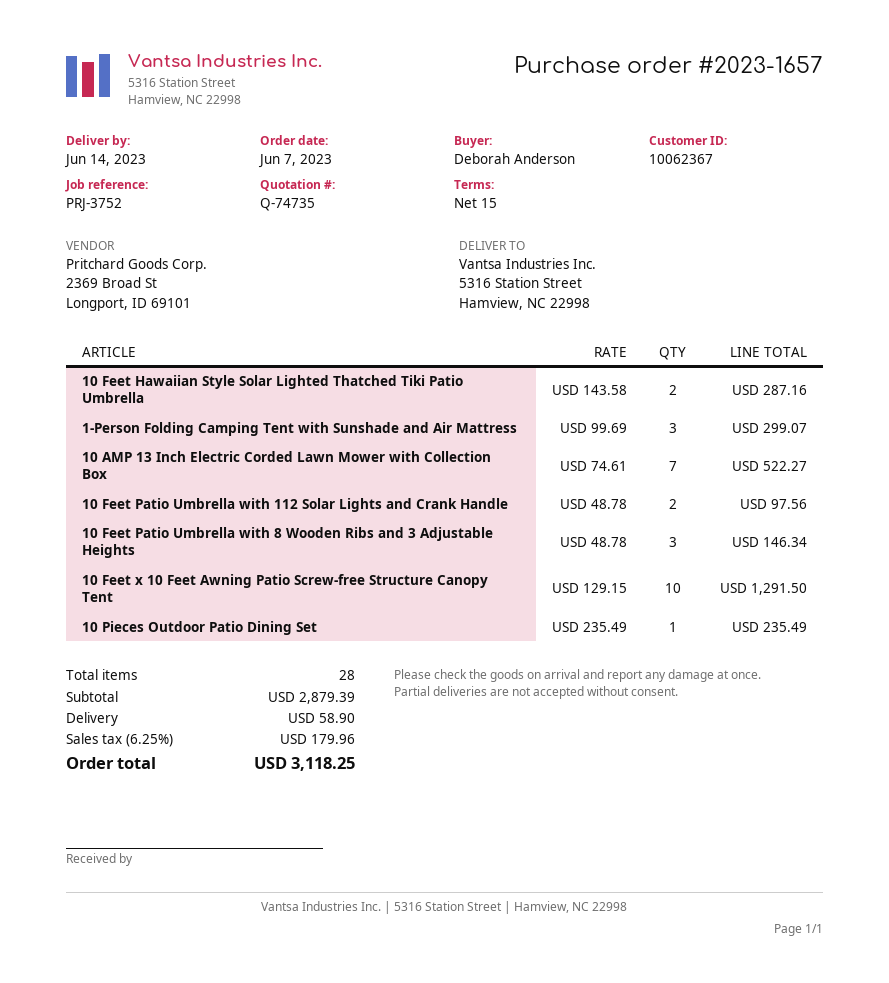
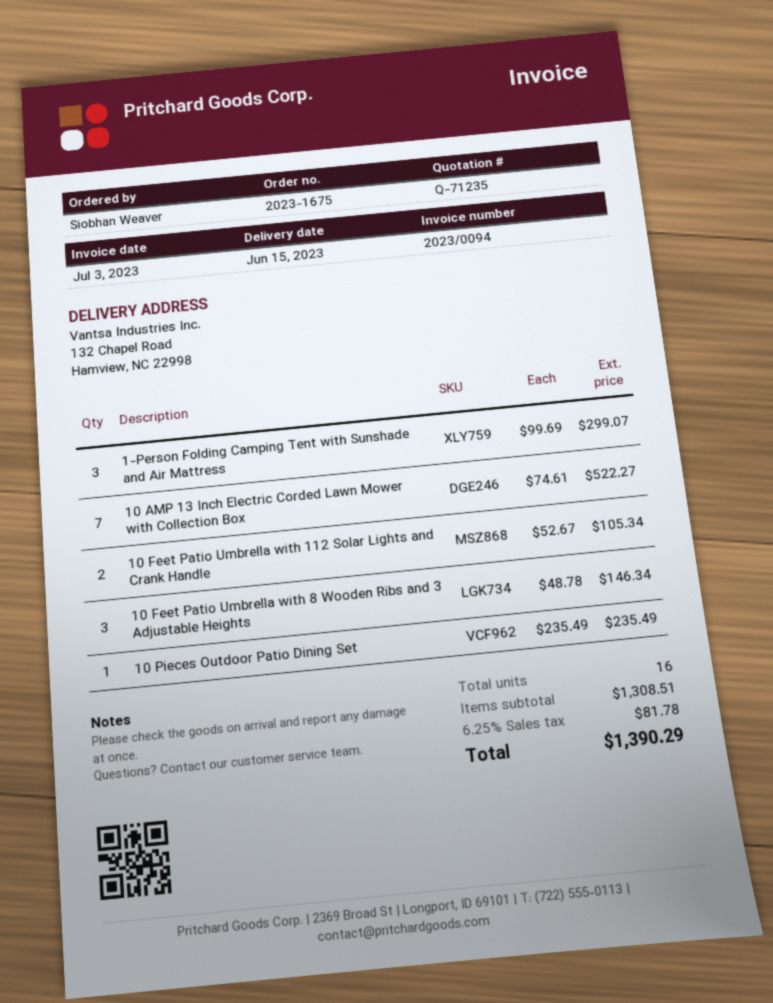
quote number: Q-74735 -> Q-71235
order number: 2023-1657 -> 2023-1675
delivery date: 2023-06-14 -> 2023-06-15
ordered by: Deborah Anderson -> Siobhan Weaver
ship to: 5316 Station Street, Hamview, NC 22998 -> 132 Chapel Road, Hamview, NC 22998
10 Feet Hawaiian Style Solar Lighted Thatched Tiki Patio Umbrella: 2 x 143.58 = 287.16 -> none
10 Feet Patio Umbrella with 112 Solar Lights and Crank Handle: 2 x 48.78 = 97.56 -> 2 x 52.67 = 105.34
10 Feet x 10 Feet Awning Patio Screw-free Structure Canopy Tent: 10 x 129.15 = 1291.50 -> none
total quantity: 28 -> 16
subtotal: 2879.39 -> 1308.51
shipping: 58.90 -> none
tax: 6.25% = 179.96 -> 6.25% = 81.78
total: 3118.25 -> 1390.29

